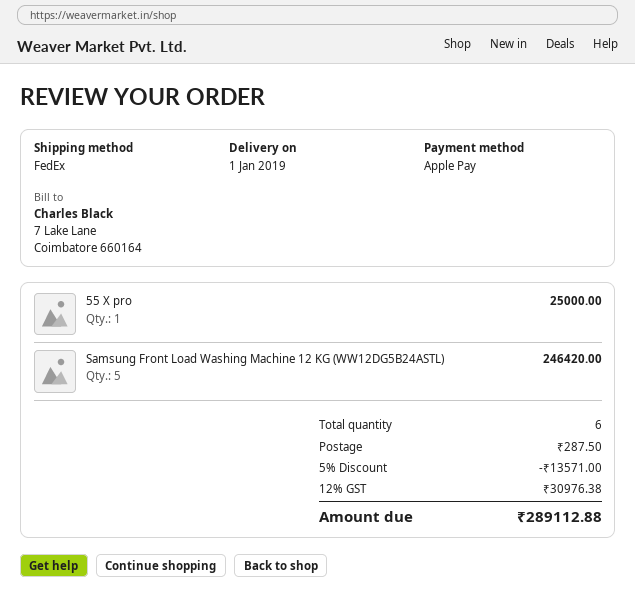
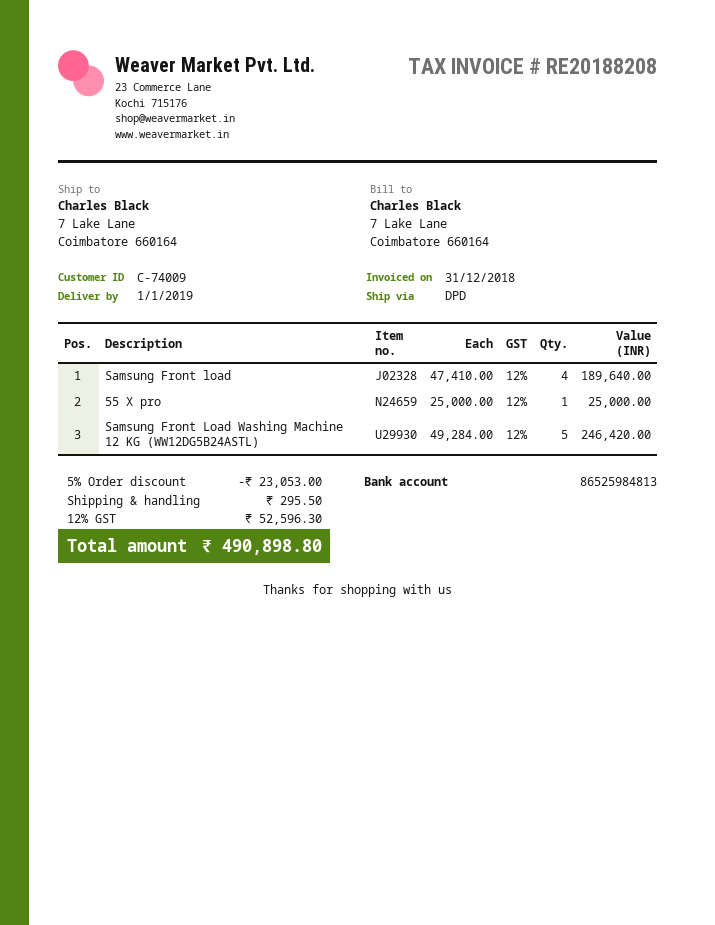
shipping method: FedEx -> DPD
Samsung Front load: none -> 4 for 189640.00
discount: 5% = 13571.00 -> 5% = 23053.00
shipping: 287.50 -> 295.50
tax: 12% = 30976.38 -> 12% = 52596.30
total: 289112.88 -> 490898.80

